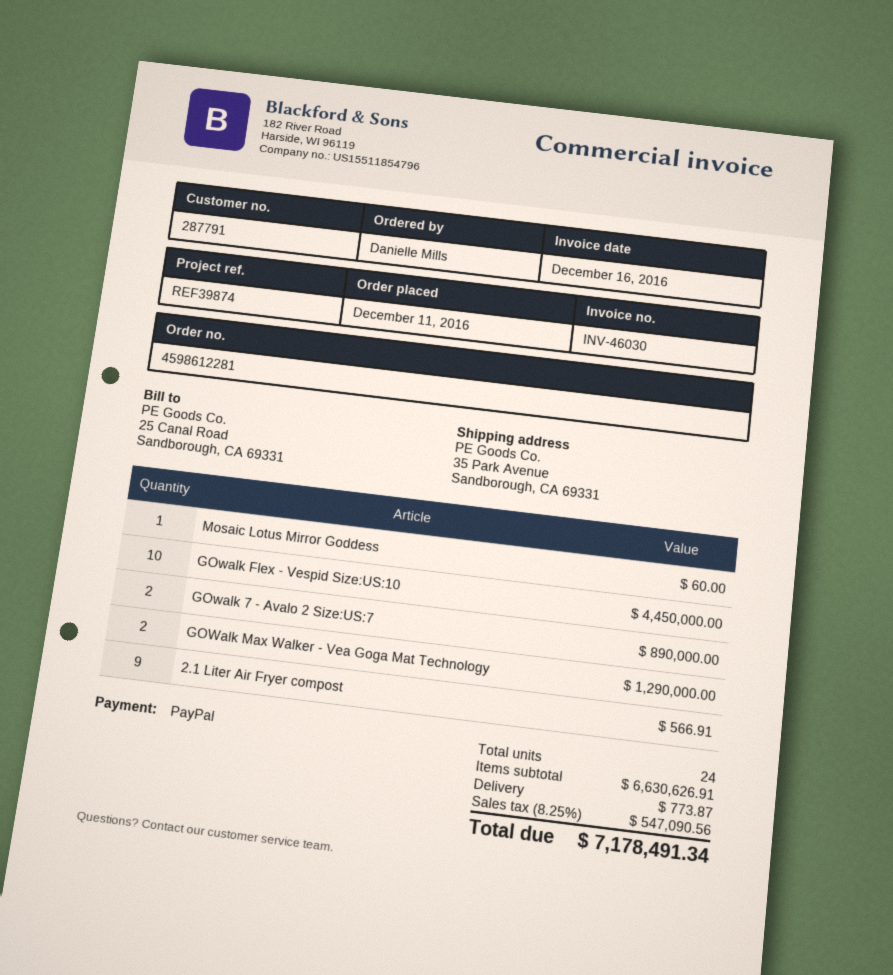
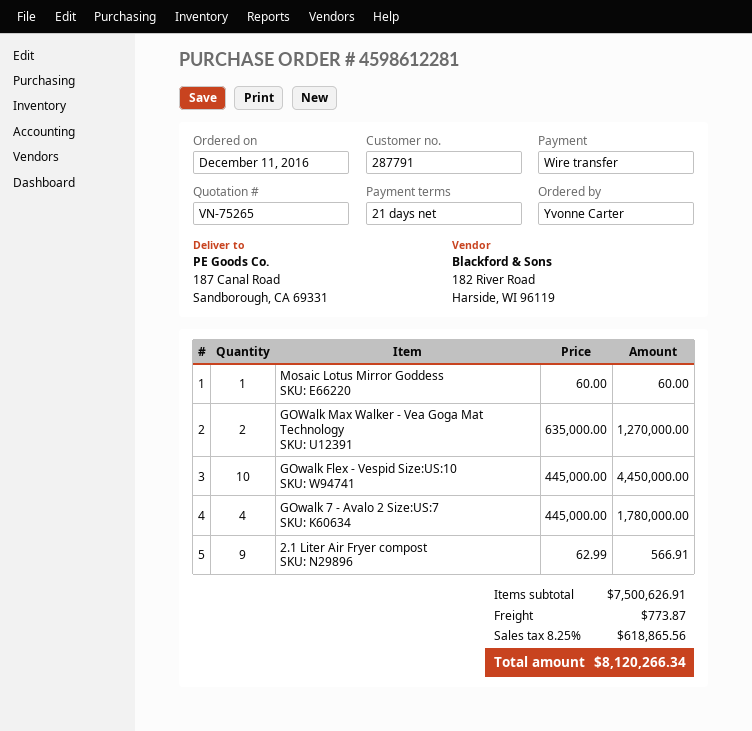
ordered by: Danielle Mills -> Yvonne Carter
payment method: PayPal -> bank transfer
ship to: 35 Park Avenue, Sandborough, CA 69331 -> 187 Canal Road, Sandborough, CA 69331
GOwalk 7 - Avalo 2 Size:US:7: 2 for 890000.00 -> 4 for 1780000.00
GOWalk Max Walker - Vea Goga Mat Technology: 2 for 1290000.00 -> 2 for 1270000.00
subtotal: 6630626.91 -> 7500626.91
tax: 8.25% = 547090.56 -> 8.25% = 618865.56
total: 7178491.34 -> 8120266.34

